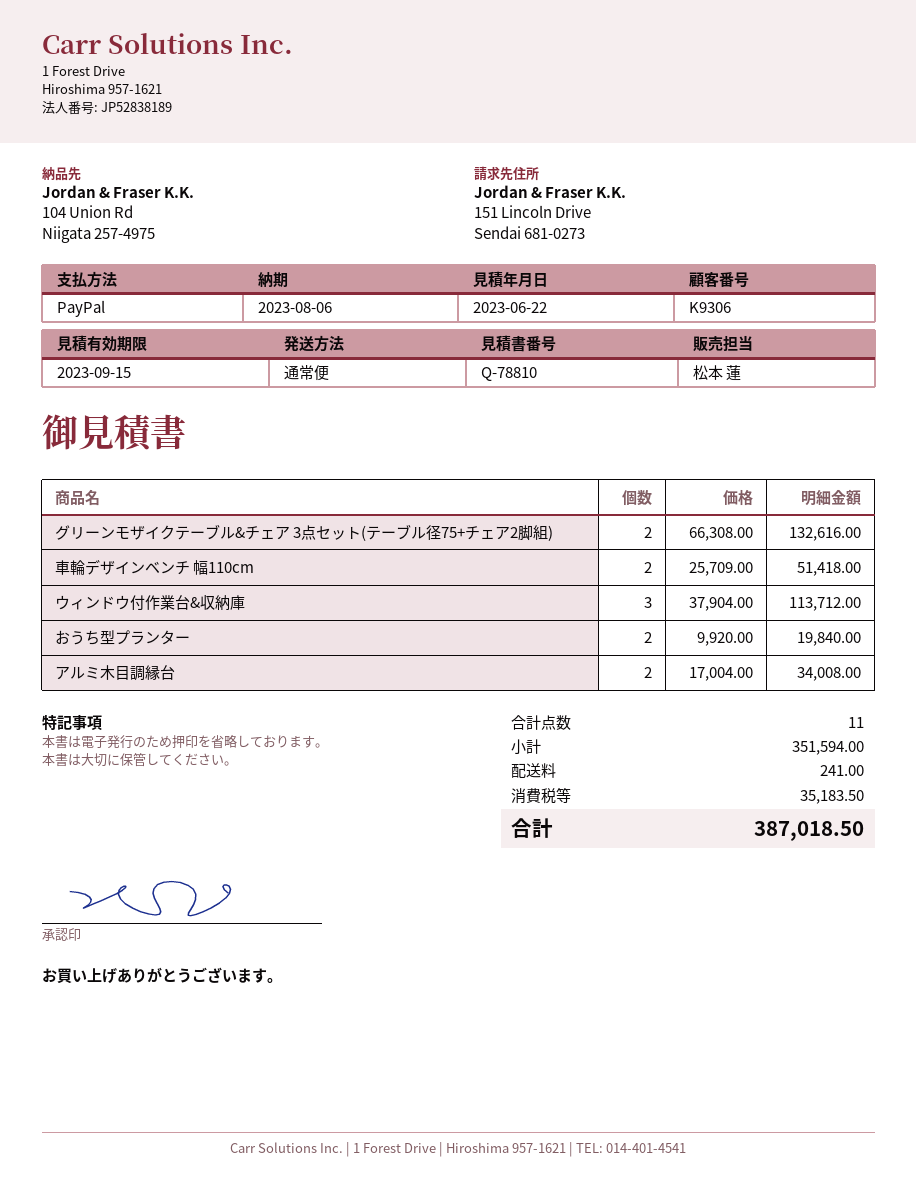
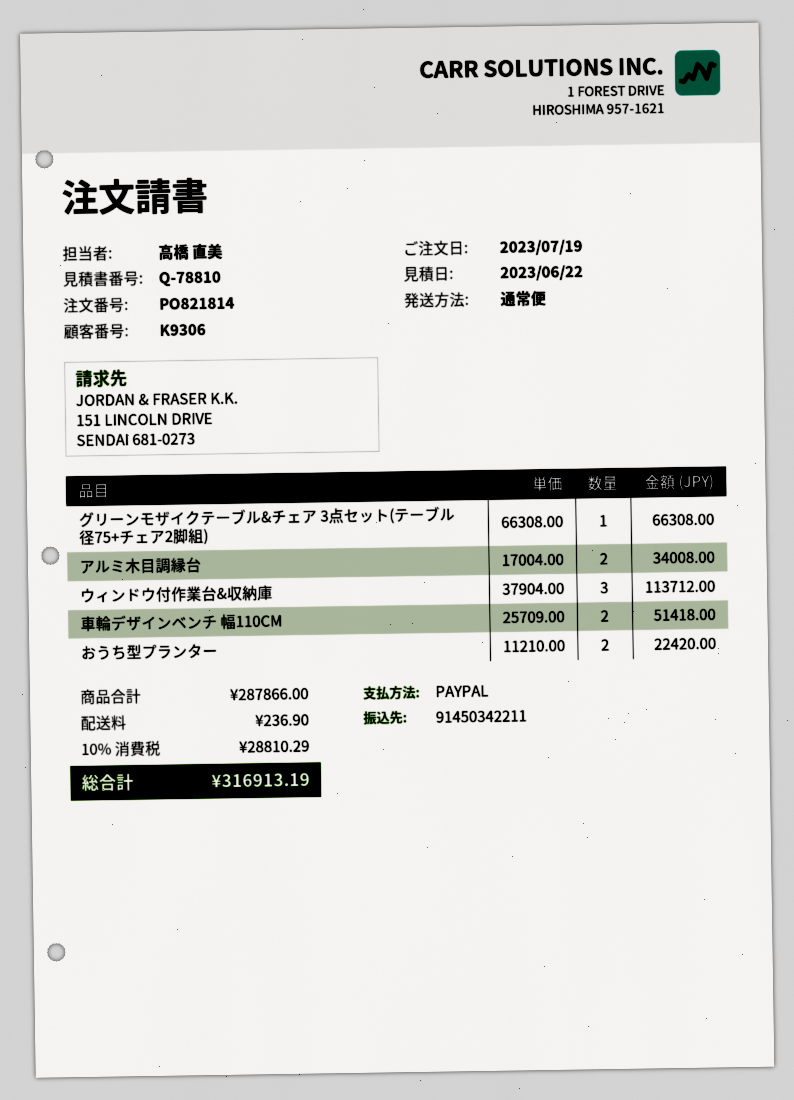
sales rep: 松本 蓮 -> 高橋 直美
グリーンモザイクテーブル&チェア 3点セット(テーブル径75+チェア2脚組): 2 x 66308.00 = 132616.00 -> 1 x 66308.00 = 66308.00
おうち型プランター: 2 x 9920.00 = 19840.00 -> 2 x 11210.00 = 22420.00
subtotal: 351594.00 -> 287866.00
shipping: 241.00 -> 236.90
tax: 35183.50 -> 28810.29
total: 387018.50 -> 316913.19

